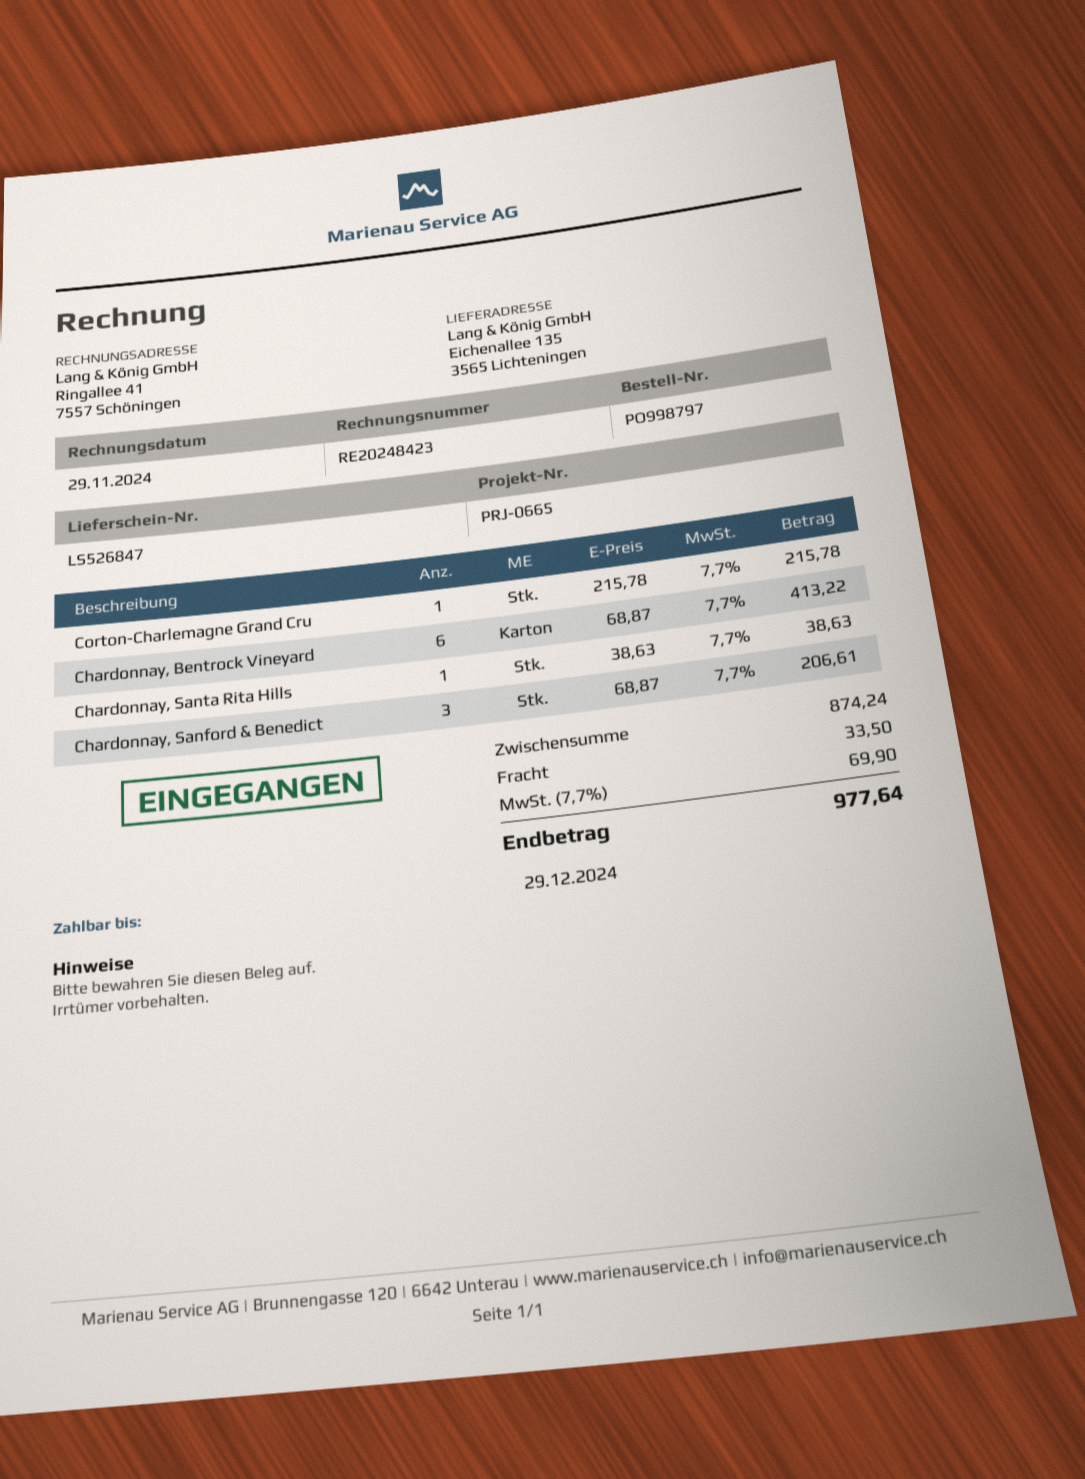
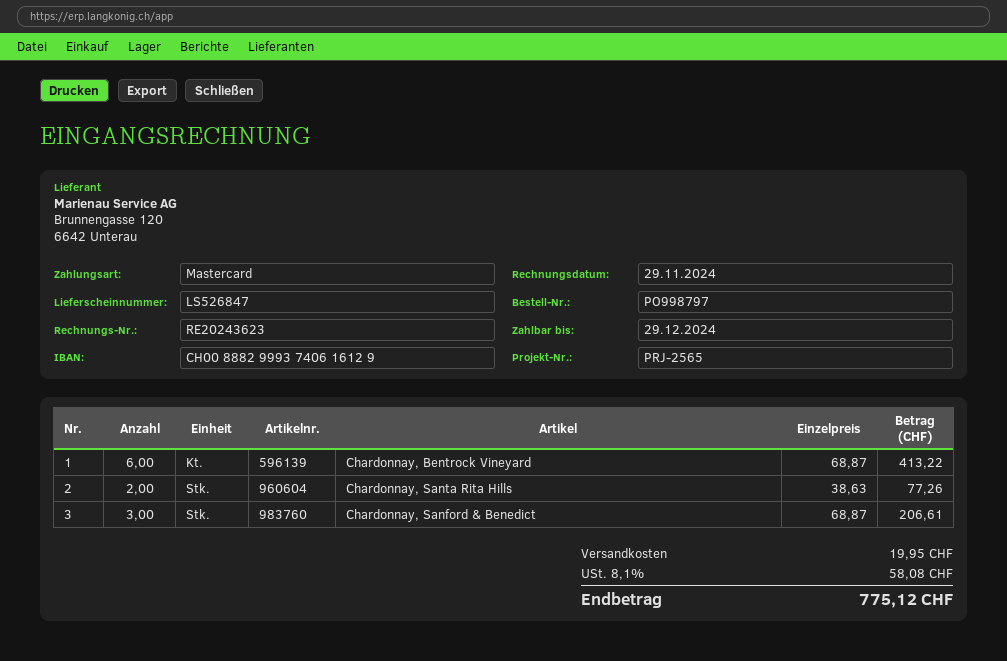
invoice number: RE20248423 -> RE20243623
reference: PRJ-0665 -> PRJ-2565
Corton-Charlemagne Grand Cru: 1 x 215.78 = 215.78 -> none
Chardonnay, Santa Rita Hills: 1 x 38.63 = 38.63 -> 2 x 38.63 = 77.26
shipping: 33.50 -> 19.95
tax: 7.7% = 69.90 -> 8.1% = 58.08
total: 977.64 -> 775.12

